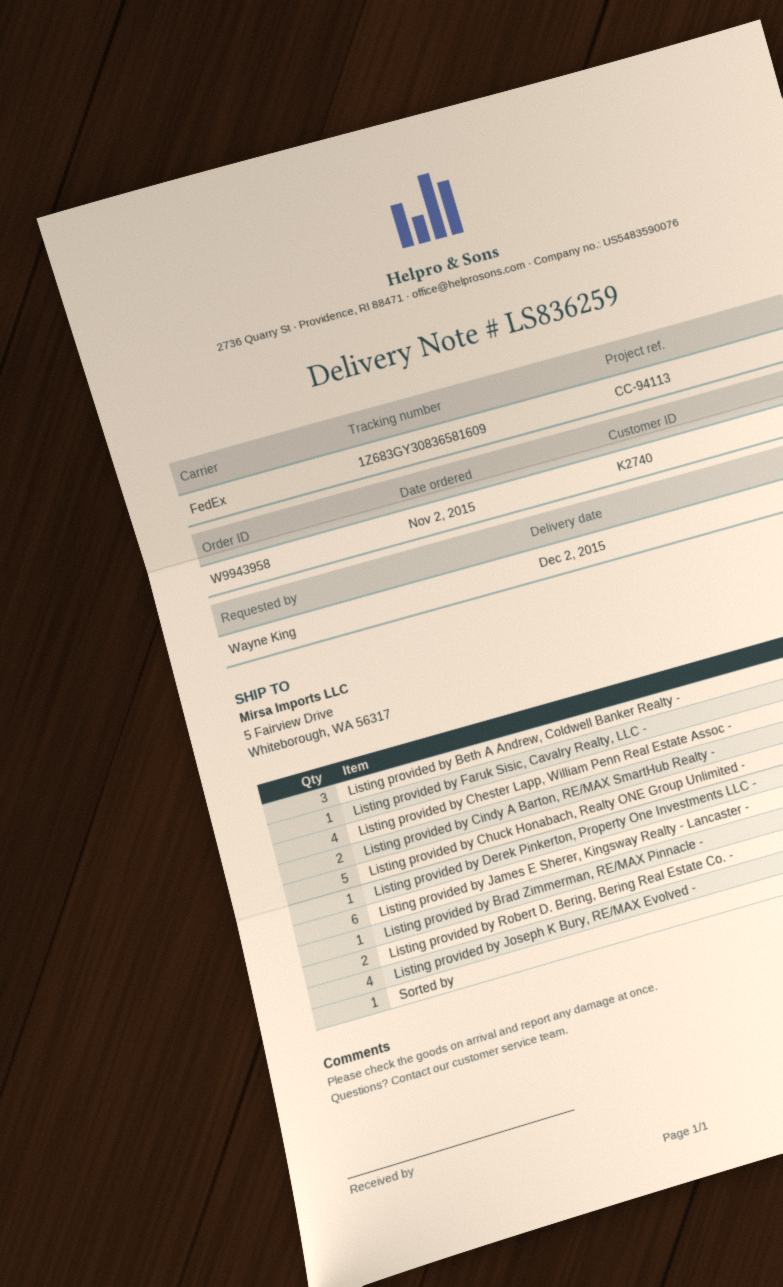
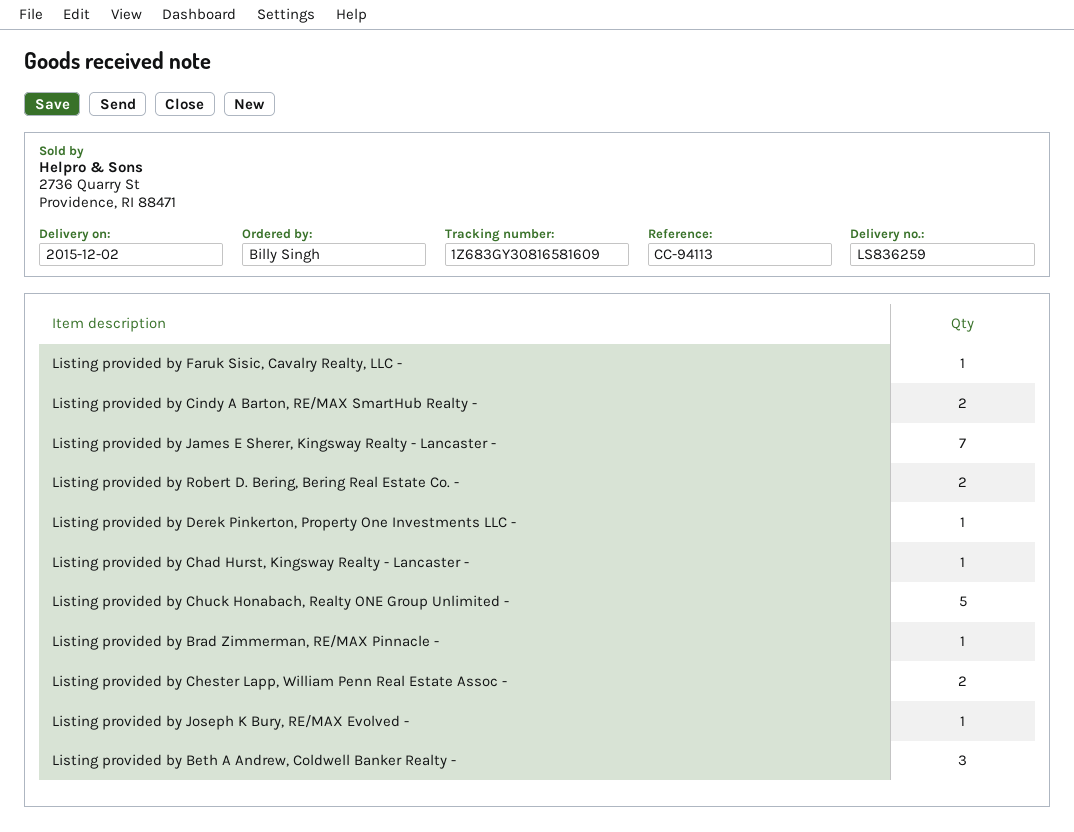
ordered by: Wayne King -> Billy Singh
tracking number: 1Z683GY30836581609 -> 1Z683GY30816581609
Listing provided by Chester Lapp, William Penn Real Estate Assoc -: 4 -> 2
Listing provided by James E Sherer, Kingsway Realty - Lancaster -: 6 -> 7
Listing provided by Joseph K Bury, RE/MAX Evolved -: 4 -> 1
Sorted by: 1 -> none
Listing provided by Chad Hurst, Kingsway Realty - Lancaster -: none -> 1

